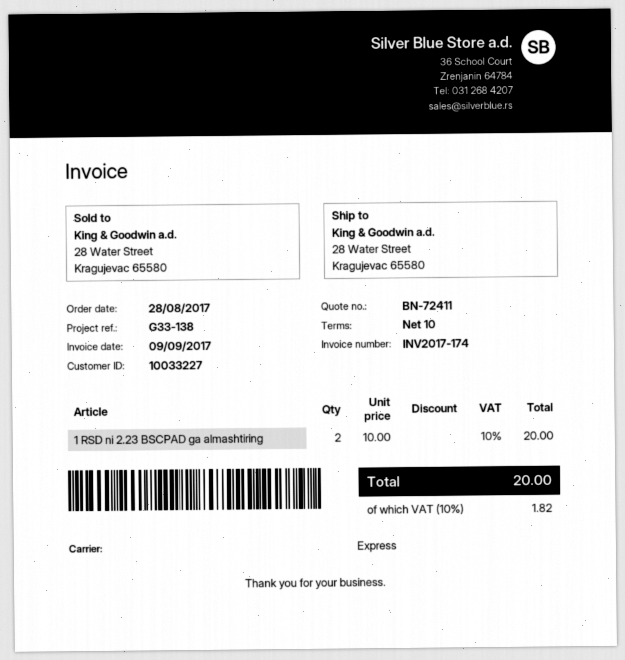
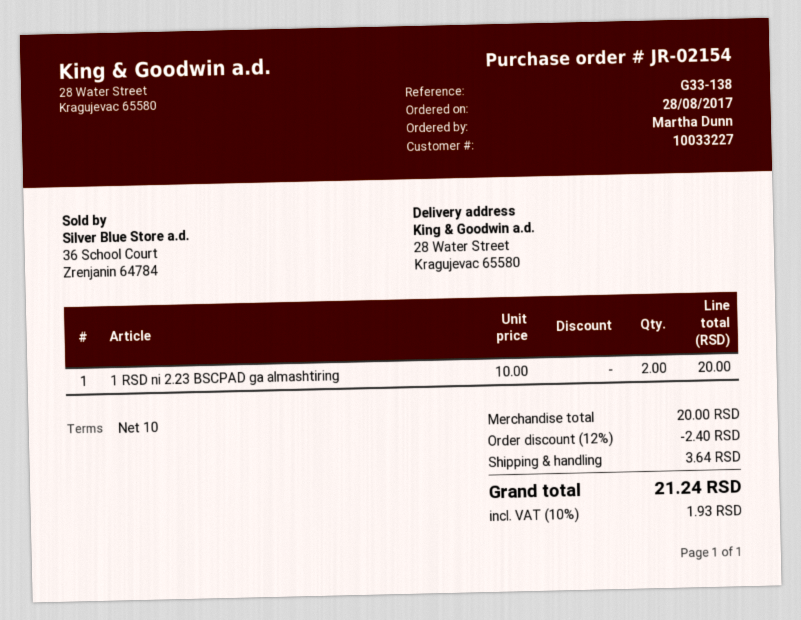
discount: none -> 12% = 2.40
shipping: none -> 3.64
tax: 10% = 1.82 -> 10% = 1.93
total: 20.00 -> 21.24

